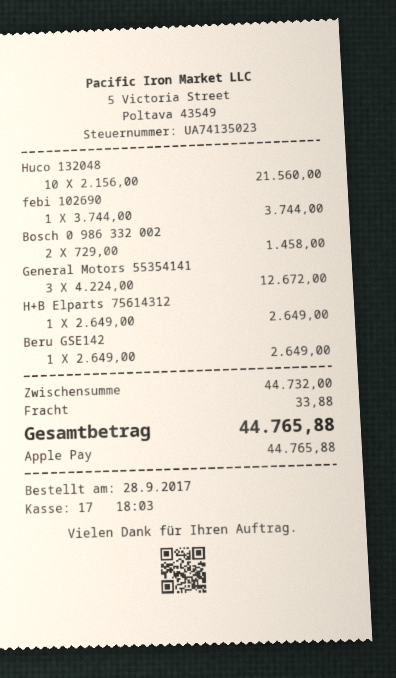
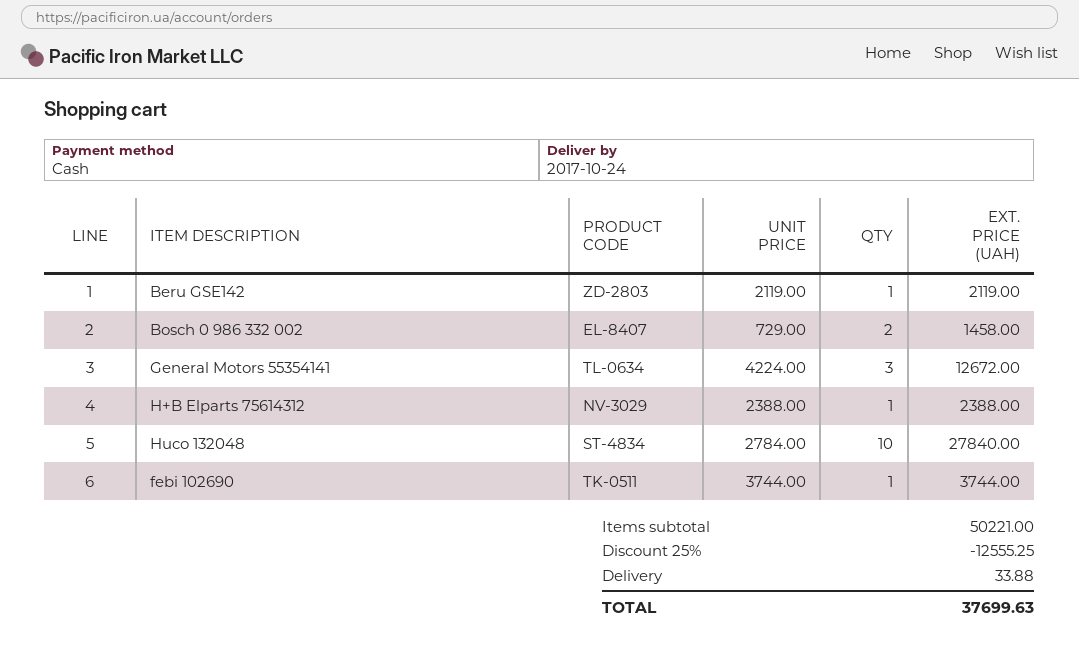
payment method: Apple Pay -> cash
Huco 132048: 10 x 2156.00 = 21560.00 -> 10 x 2784.00 = 27840.00
H+B Elparts 75614312: 1 x 2649.00 = 2649.00 -> 1 x 2388.00 = 2388.00
Beru GSE142: 1 x 2649.00 = 2649.00 -> 1 x 2119.00 = 2119.00
subtotal: 44732.00 -> 50221.00
discount: none -> 25% = 12555.25
total: 44765.88 -> 37699.63

